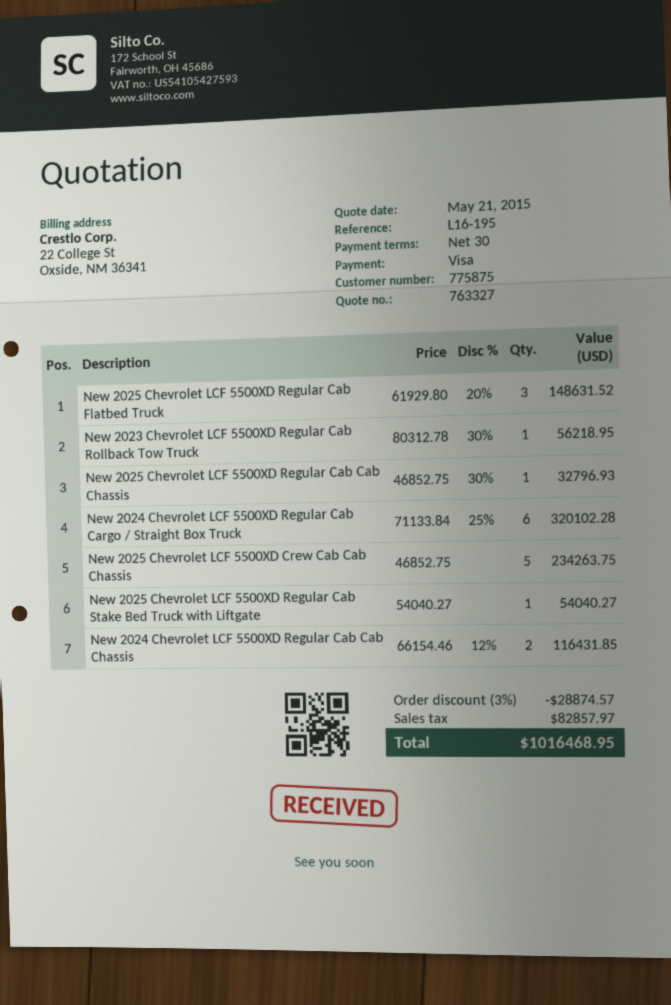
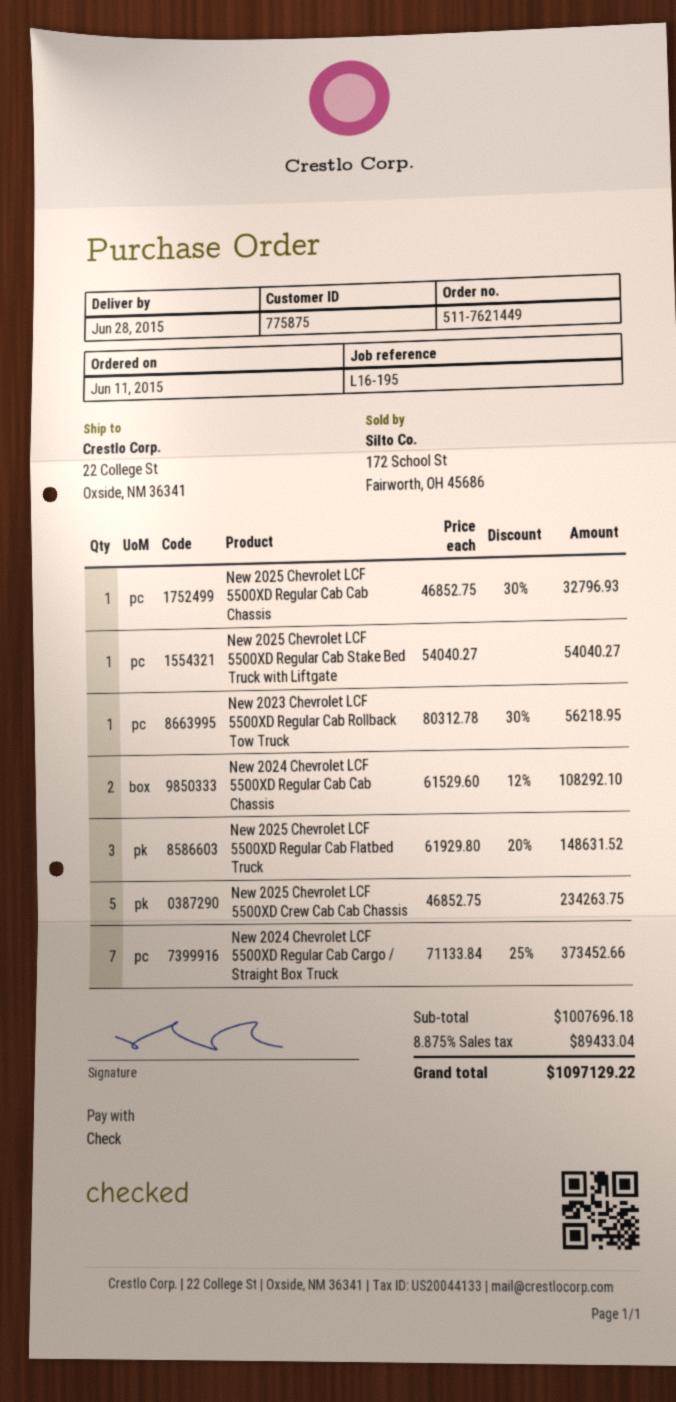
payment method: Visa -> cheque
New 2024 Chevrolet LCF 5500XD Regular Cab Cargo / Straight Box Truck: 6 x 71133.84 - 25% = 320102.28 -> 7 x 71133.84 - 25% = 373452.66
New 2024 Chevrolet LCF 5500XD Regular Cab Cab Chassis: 2 x 66154.46 - 12% = 116431.85 -> 2 x 61529.60 - 12% = 108292.10
discount: 3% = 28874.57 -> none
tax: 82857.97 -> 89433.04
total: 1016468.95 -> 1097129.22

